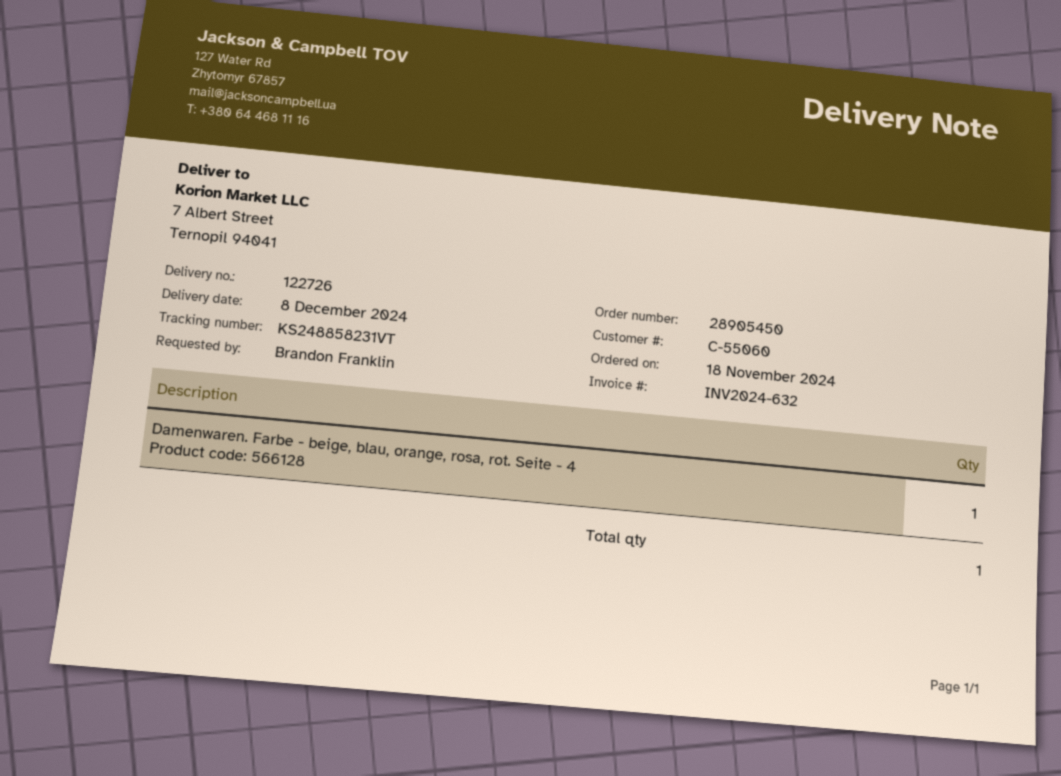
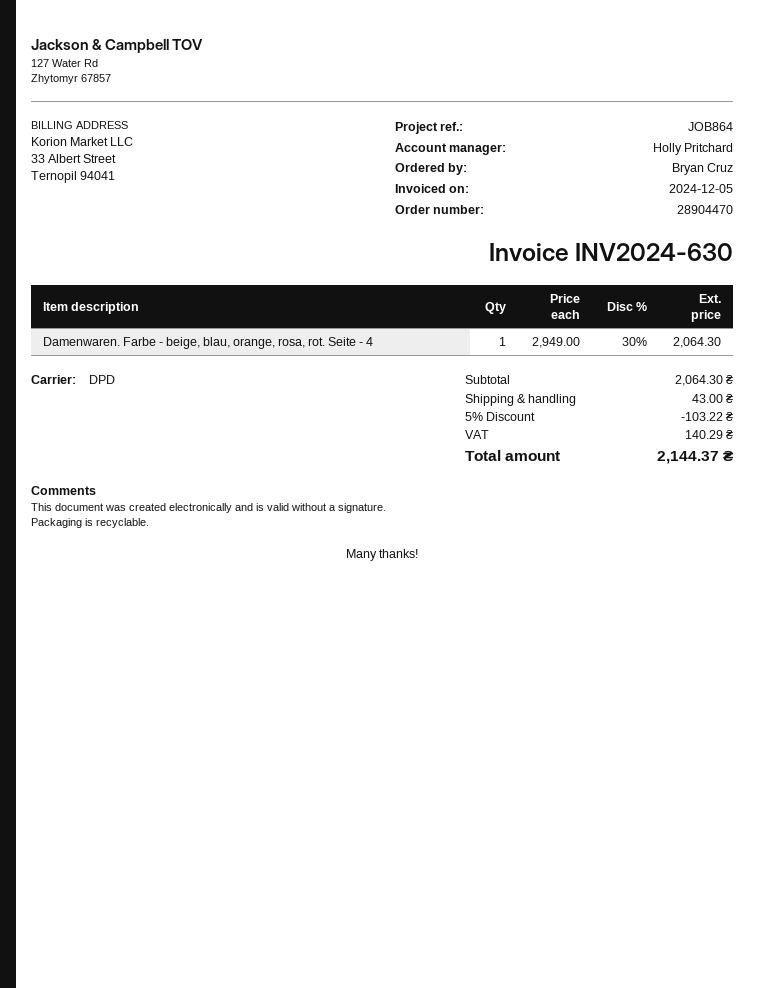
order number: 28905450 -> 28904470
invoice number: INV2024-632 -> INV2024-630
ordered by: Brandon Franklin -> Bryan Cruz

